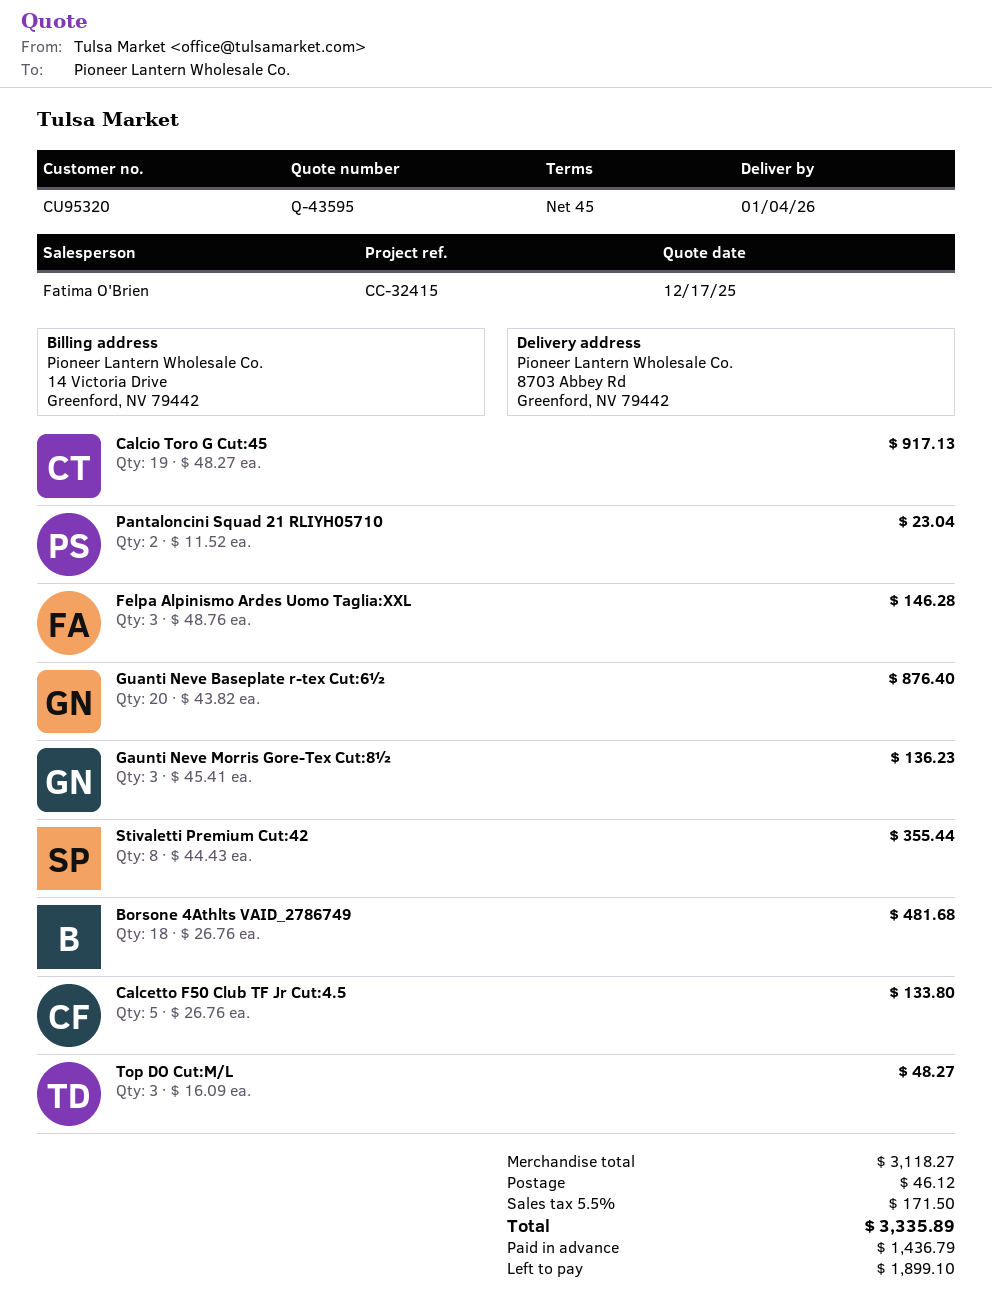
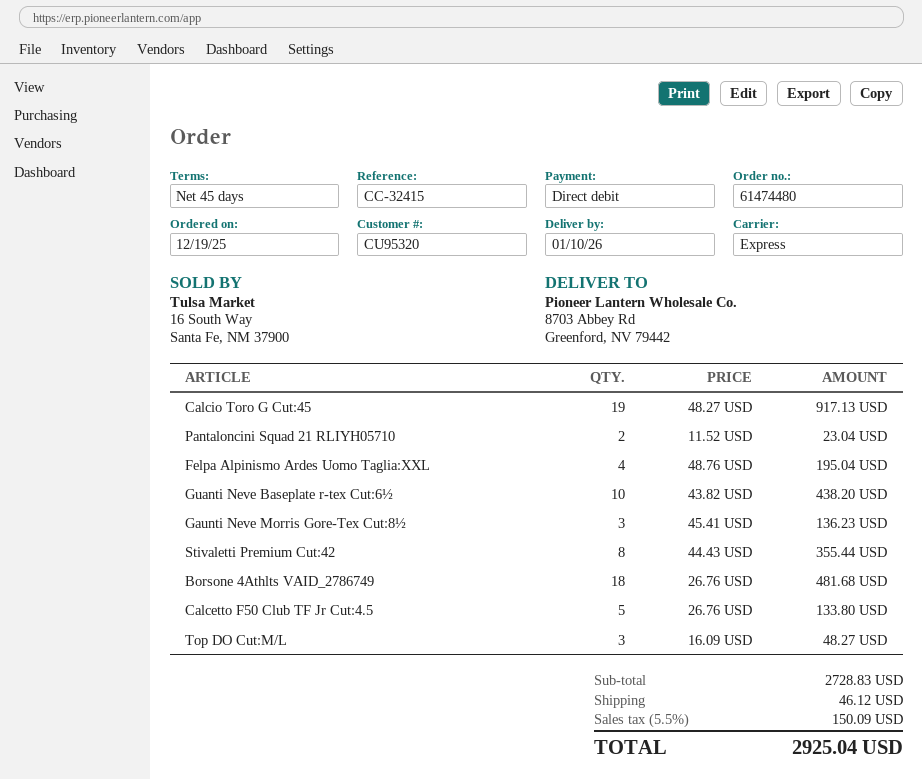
delivery date: 2026-01-04 -> 2026-01-10
Felpa Alpinismo Ardes Uomo Taglia:XXL: 3 x 48.76 = 146.28 -> 4 x 48.76 = 195.04
Guanti Neve Baseplate r-tex Cut:6½: 20 x 43.82 = 876.40 -> 10 x 43.82 = 438.20
subtotal: 3118.27 -> 2728.83
tax: 5.5% = 171.50 -> 5.5% = 150.09
total: 3335.89 -> 2925.04

